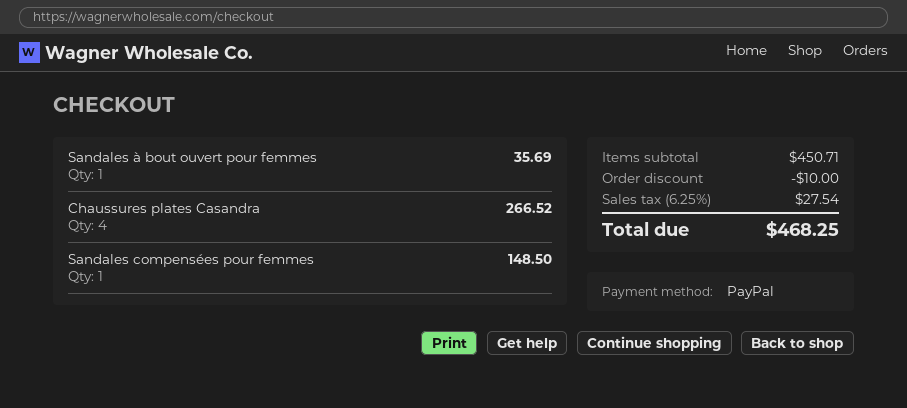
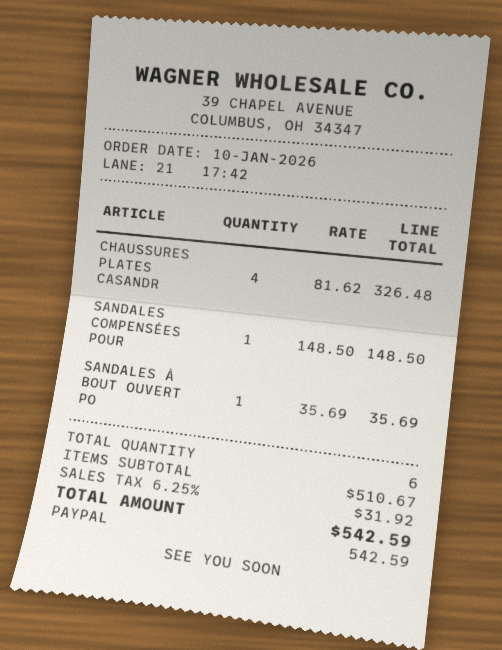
Chaussures plates Casandra: 4 for 266.52 -> 4 for 326.48
subtotal: 450.71 -> 510.67
discount: 10.00 -> none
tax: 6.25% = 27.54 -> 6.25% = 31.92
total: 468.25 -> 542.59

